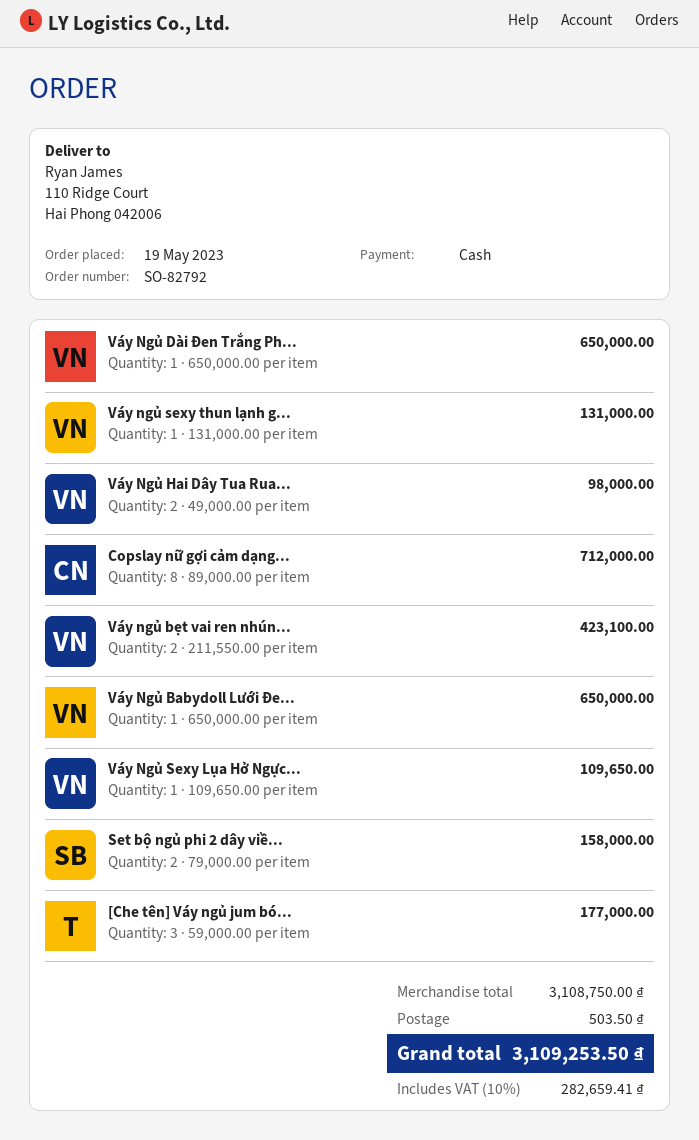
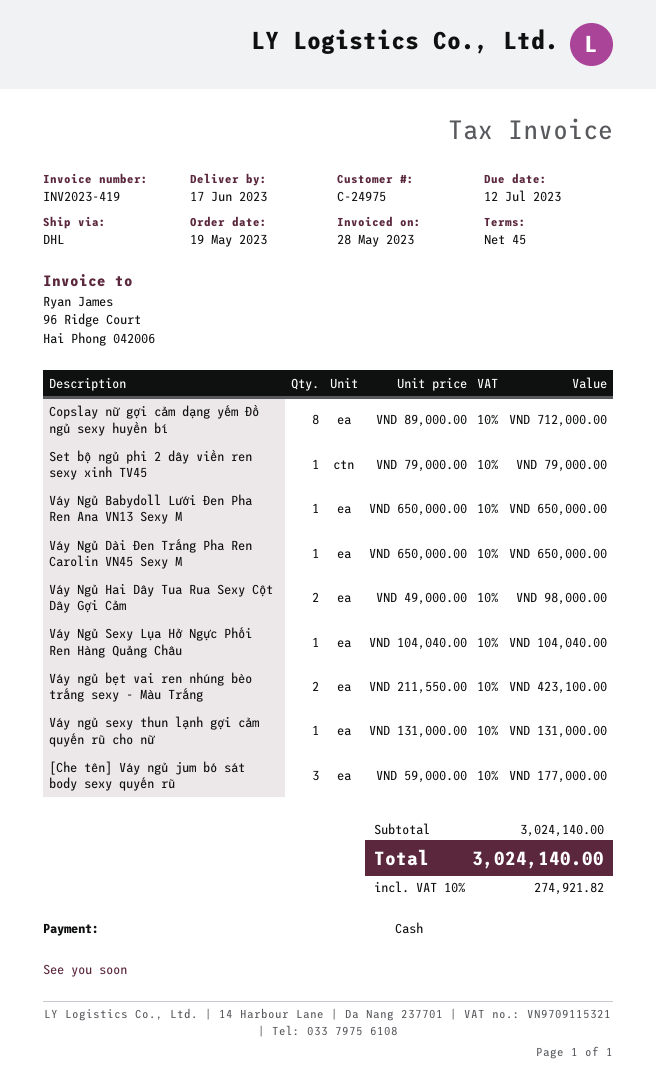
Váy Ngủ Sexy Lụa Hở Ngực...: 1 x 109650.00 = 109650.00 -> 1 x 104040.00 = 104040.00
Set bộ ngủ phi 2 dây viề...: 2 x 79000.00 = 158000.00 -> 1 x 79000.00 = 79000.00
subtotal: 3108750.00 -> 3024140.00
shipping: 503.50 -> none
tax: 10% = 282659.41 -> 10% = 274921.82
total: 3109253.50 -> 3024140.00

